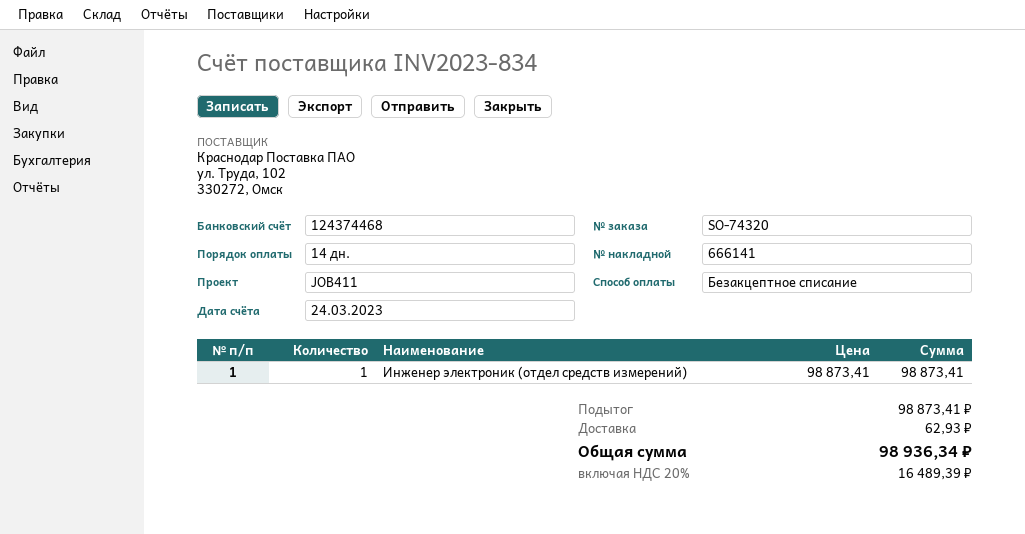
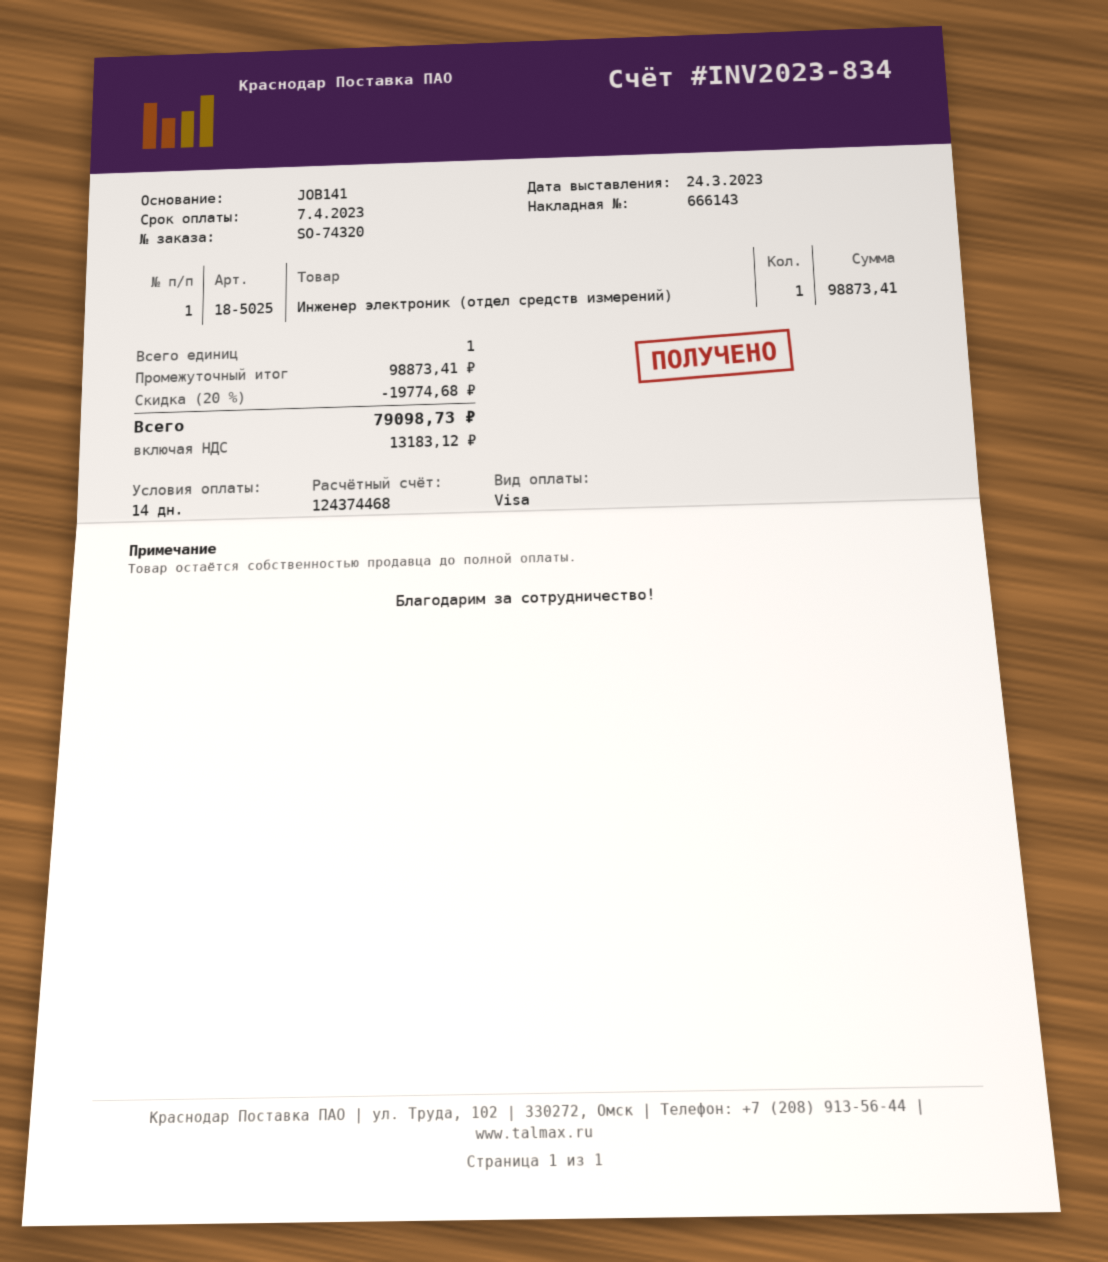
delivery note number: 666141 -> 666143
reference: JOB411 -> JOB141
payment method: direct debit -> Visa
discount: none -> 20% = 19774.68
shipping: 62.93 -> none
tax: 16489.39 -> 13183.12
total: 98936.34 -> 79098.73

